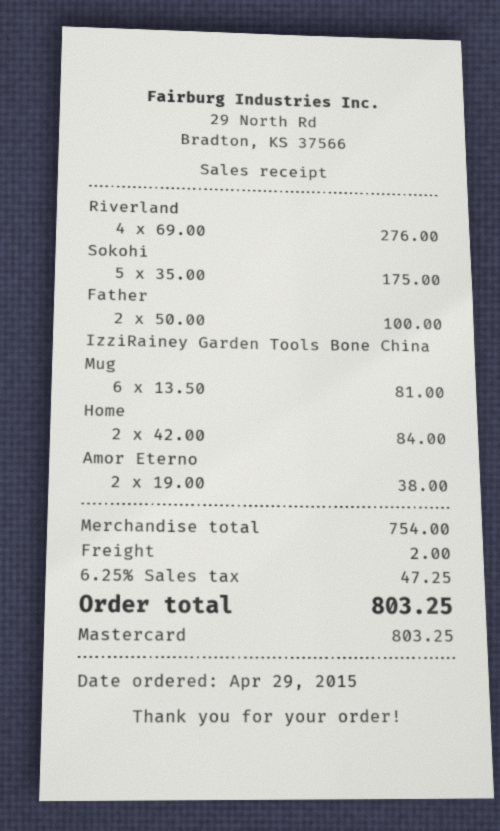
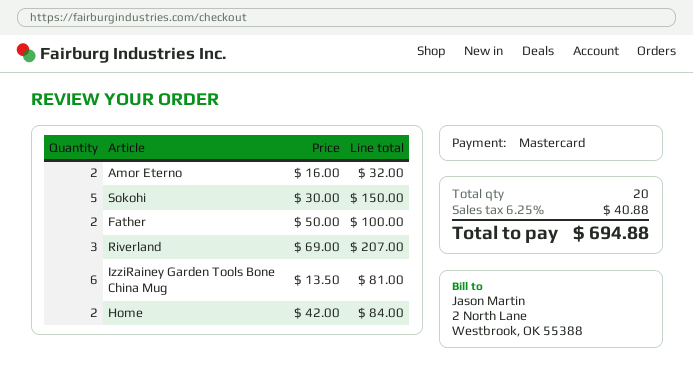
Riverland: 4 x 69.00 = 276.00 -> 3 x 69.00 = 207.00
Sokohi: 5 x 35.00 = 175.00 -> 5 x 30.00 = 150.00
Amor Eterno: 2 x 19.00 = 38.00 -> 2 x 16.00 = 32.00
shipping: 2.00 -> none
tax: 6.25% = 47.25 -> 6.25% = 40.88
total: 803.25 -> 694.88

